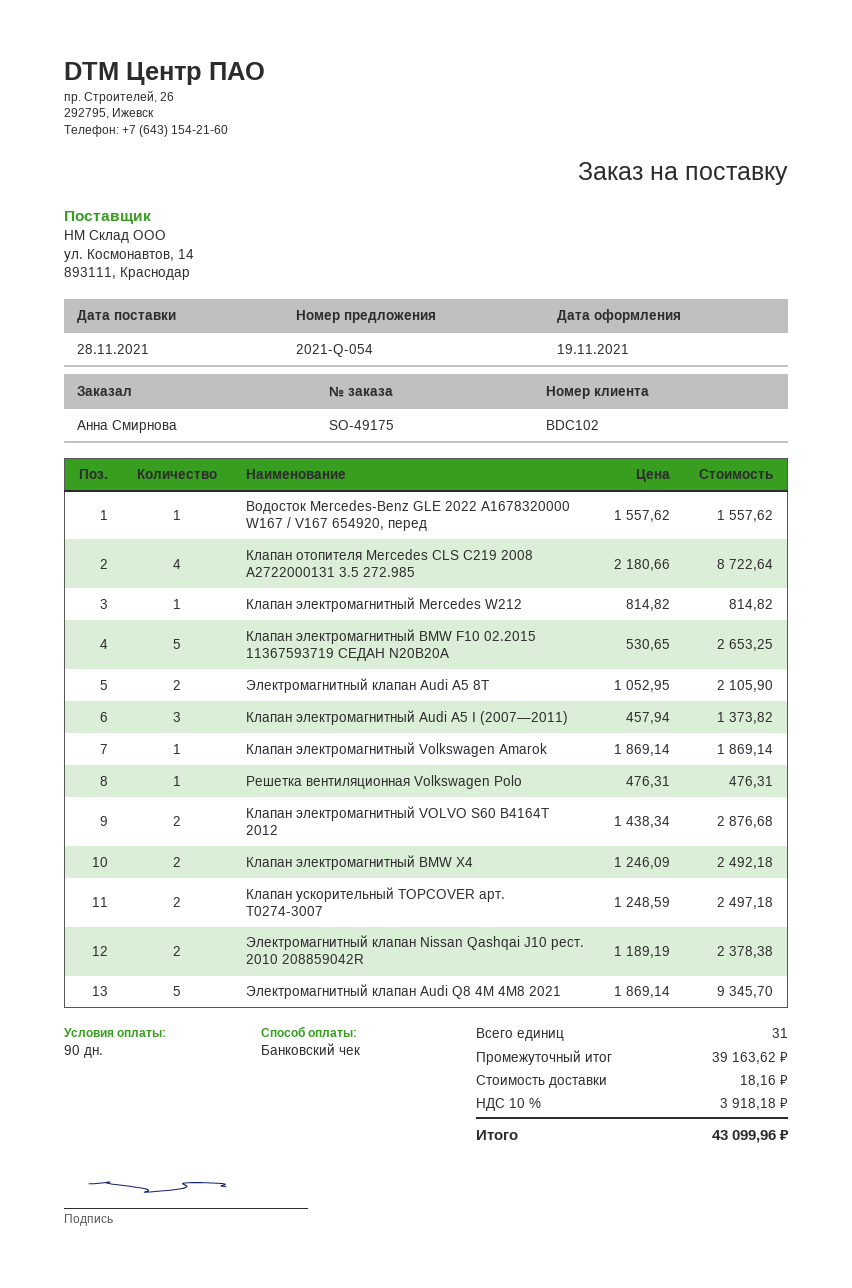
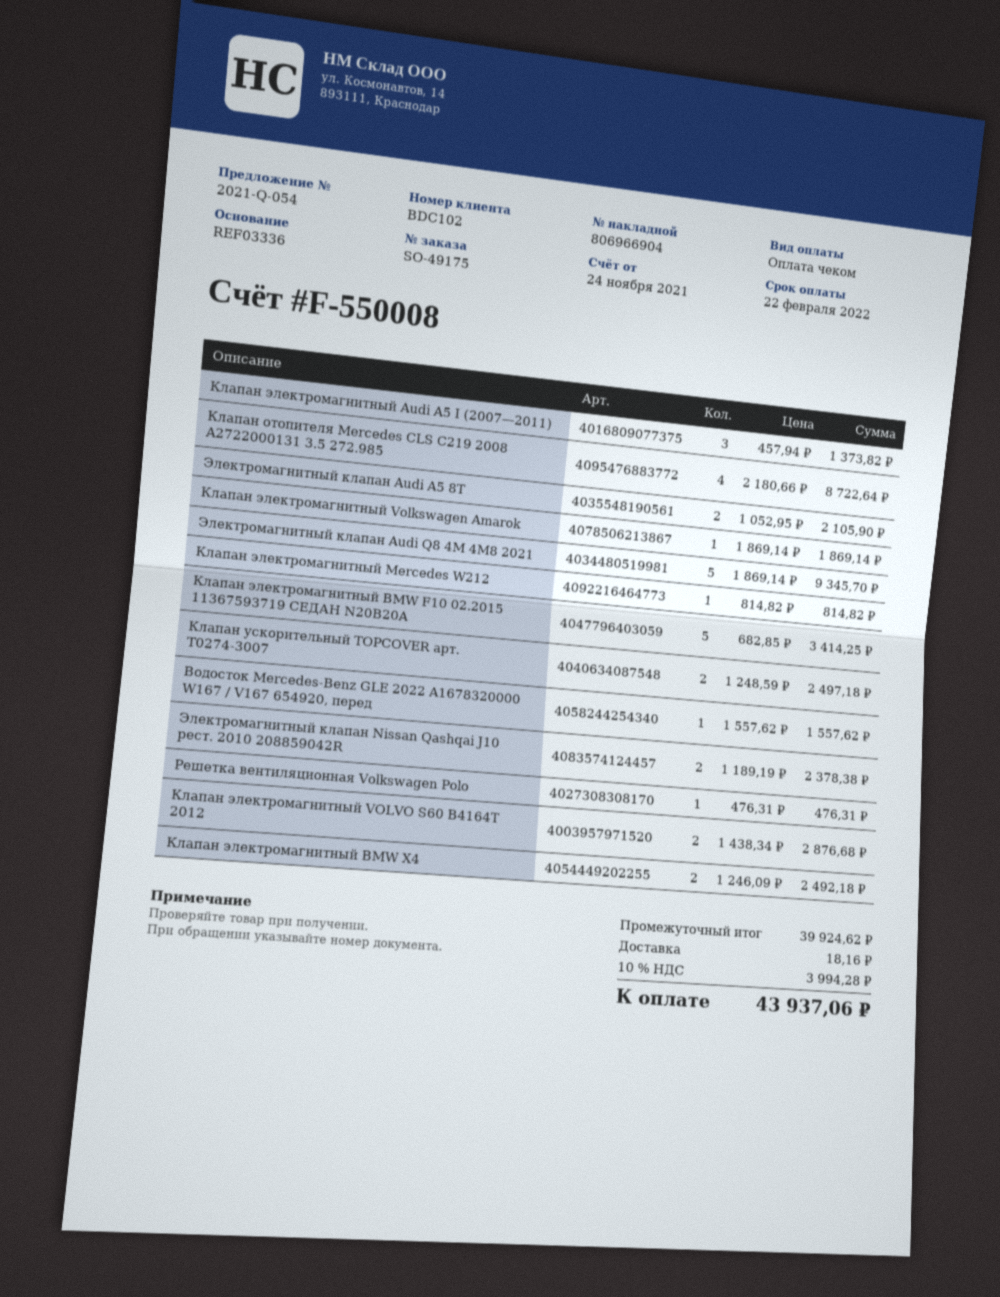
Клапан электромагнитный BMW F10 02.2015 11367593719 СЕДАН N20B20A: 5 x 530.65 = 2653.25 -> 5 x 682.85 = 3414.25
subtotal: 39163.62 -> 39924.62
tax: 10% = 3918.18 -> 10% = 3994.28
total: 43099.96 -> 43937.06

